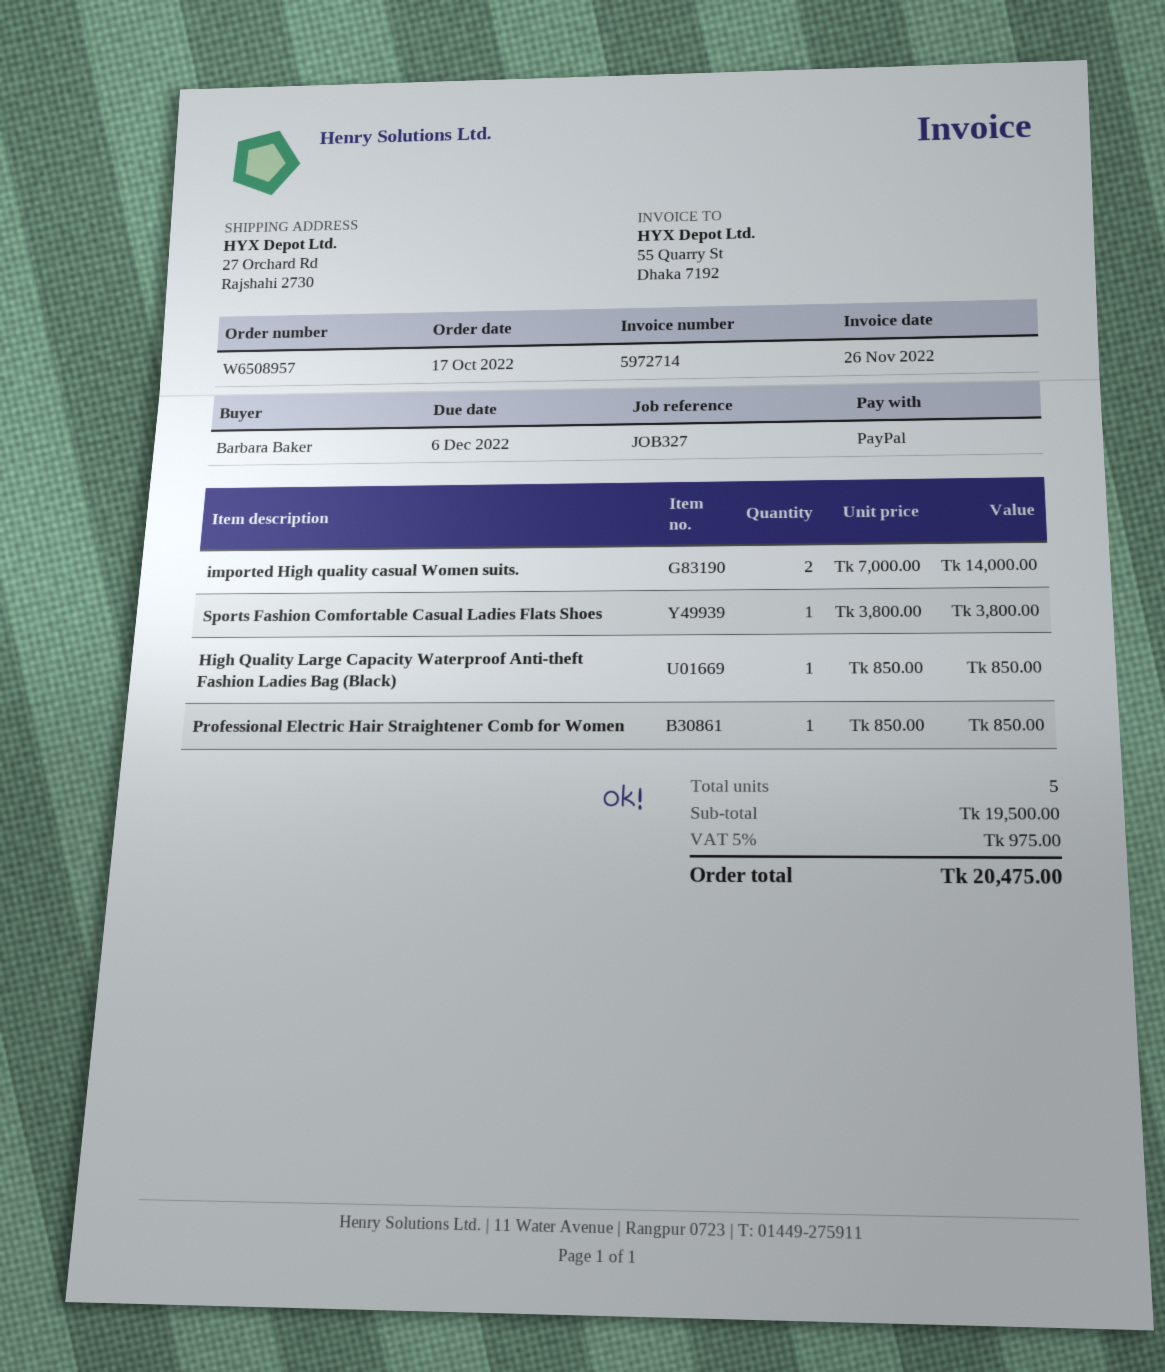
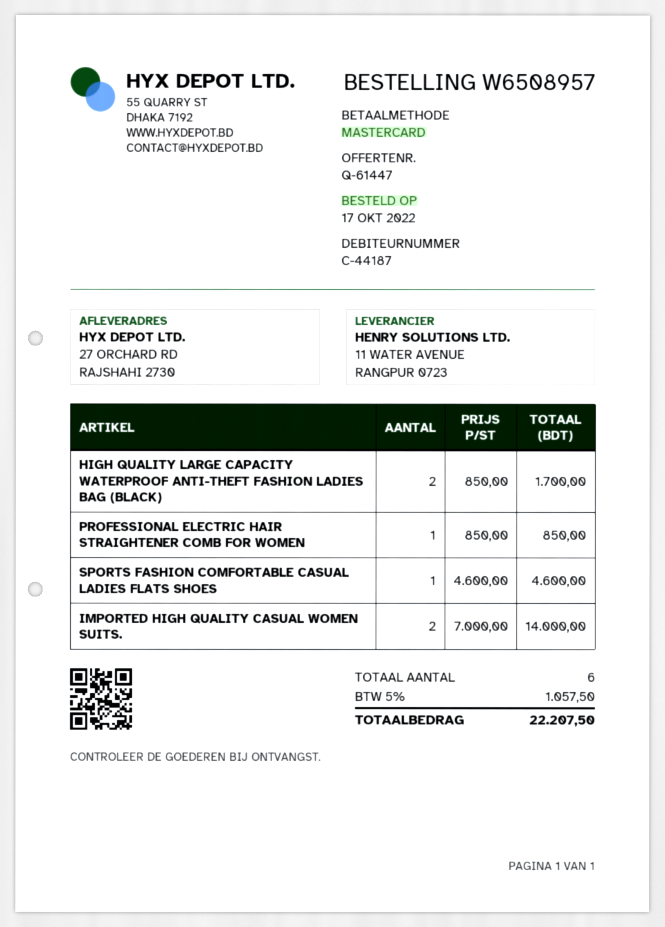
payment method: PayPal -> Mastercard
Sports Fashion Comfortable Casual Ladies Flats Shoes: 1 x 3800.00 = 3800.00 -> 1 x 4600.00 = 4600.00
High Quality Large Capacity Waterproof Anti-theft Fashion Ladies Bag (Black): 1 x 850.00 = 850.00 -> 2 x 850.00 = 1700.00
total quantity: 5 -> 6
tax: 5% = 975.00 -> 5% = 1057.50
total: 20475.00 -> 22207.50

